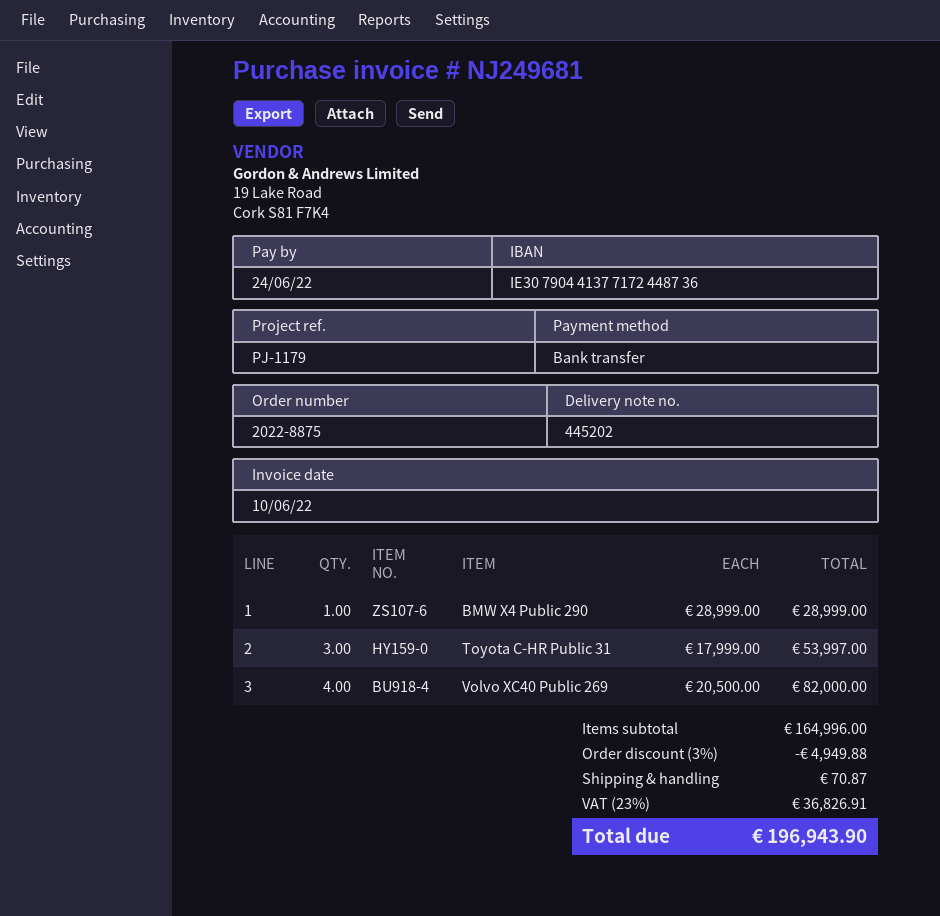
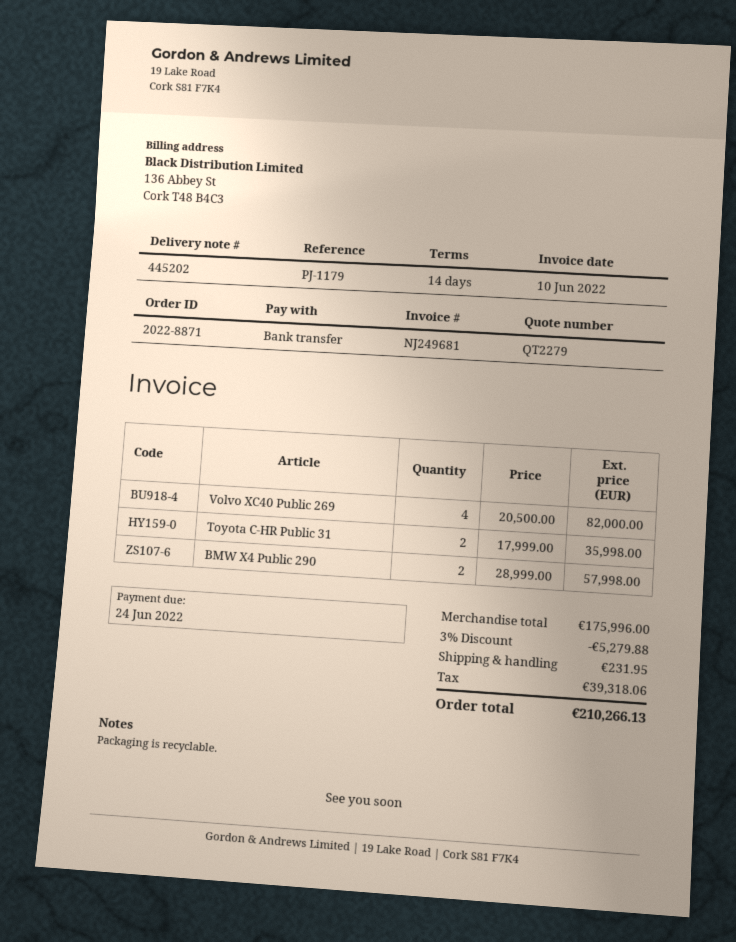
order number: 2022-8875 -> 2022-8871
BMW X4 Public 290: 1 x 28999.00 = 28999.00 -> 2 x 28999.00 = 57998.00
Toyota C-HR Public 31: 3 x 17999.00 = 53997.00 -> 2 x 17999.00 = 35998.00
subtotal: 164996.00 -> 175996.00
discount: 3% = 4949.88 -> 3% = 5279.88
shipping: 70.87 -> 231.95
tax: 36826.91 -> 39318.06
total: 196943.90 -> 210266.13

